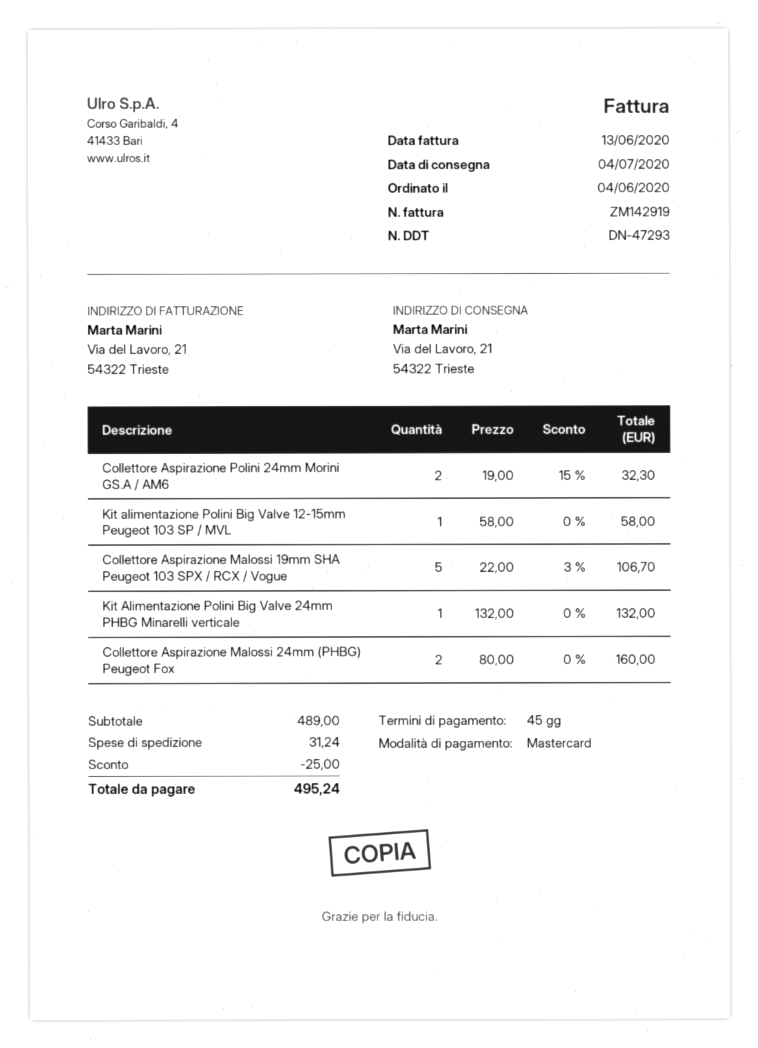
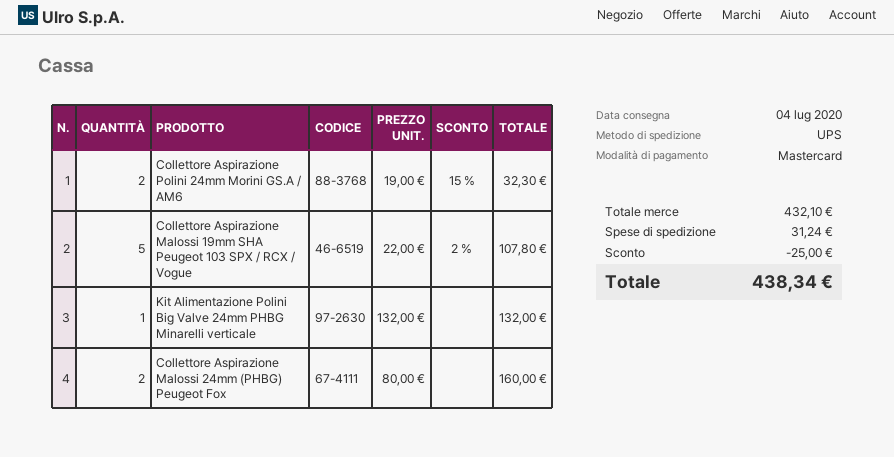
Kit alimentazione Polini Big Valve 12-15mm Peugeot 103 SP / MVL: 1 x 58.00 = 58.00 -> none
Collettore Aspirazione Malossi 19mm SHA Peugeot 103 SPX / RCX / Vogue: 5 x 22.00 - 3% = 106.70 -> 5 x 22.00 - 2% = 107.80
subtotal: 489.00 -> 432.10
total: 495.24 -> 438.34

